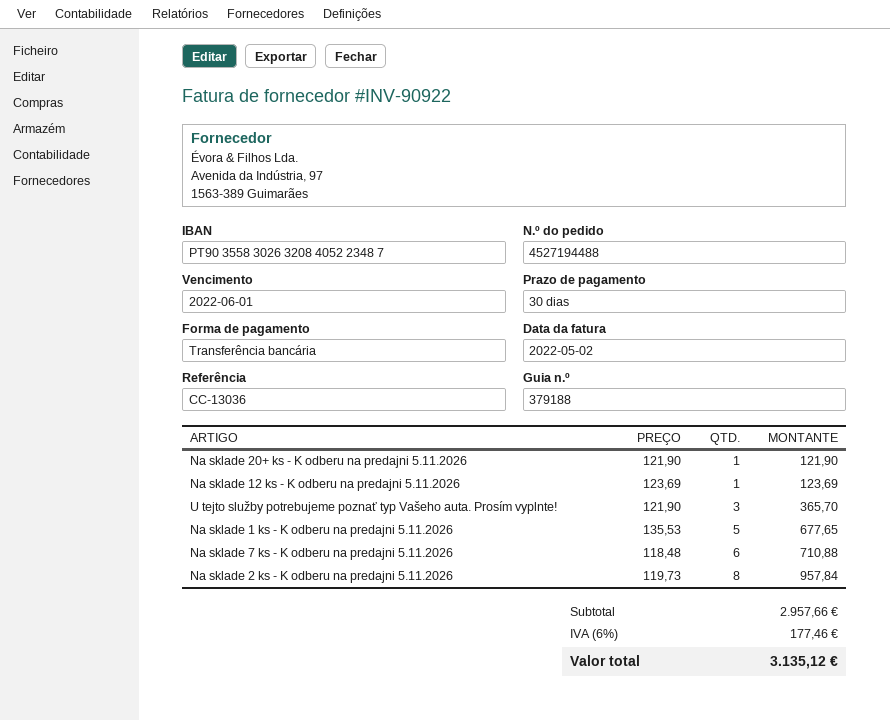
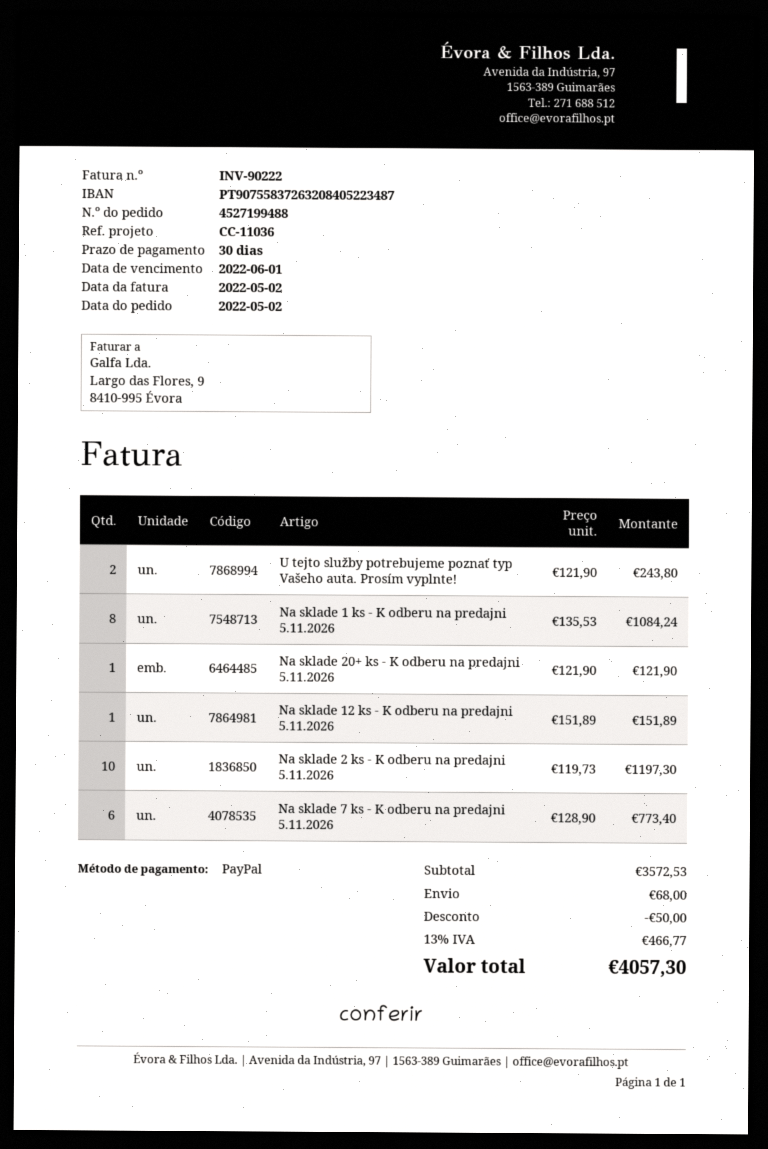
order number: 4527194488 -> 4527199488
invoice number: INV-90922 -> INV-90222
reference: CC-13036 -> CC-11036
payment method: bank transfer -> PayPal
bank account: PT90355830263208405223487 -> PT90755837263208405223487
Na sklade 12 ks - K odberu na predajni 5.11.2026: 1 x 123.69 = 123.69 -> 1 x 151.89 = 151.89
U tejto služby potrebujeme poznať typ Vašeho auta. Prosím vyplnte!: 3 x 121.90 = 365.70 -> 2 x 121.90 = 243.80
Na sklade 1 ks - K odberu na predajni 5.11.2026: 5 x 135.53 = 677.65 -> 8 x 135.53 = 1084.24
Na sklade 7 ks - K odberu na predajni 5.11.2026: 6 x 118.48 = 710.88 -> 6 x 128.90 = 773.40
Na sklade 2 ks - K odberu na predajni 5.11.2026: 8 x 119.73 = 957.84 -> 10 x 119.73 = 1197.30
subtotal: 2957.66 -> 3572.53
discount: none -> 50.00
shipping: none -> 68.00
tax: 6% = 177.46 -> 13% = 466.77
total: 3135.12 -> 4057.30

